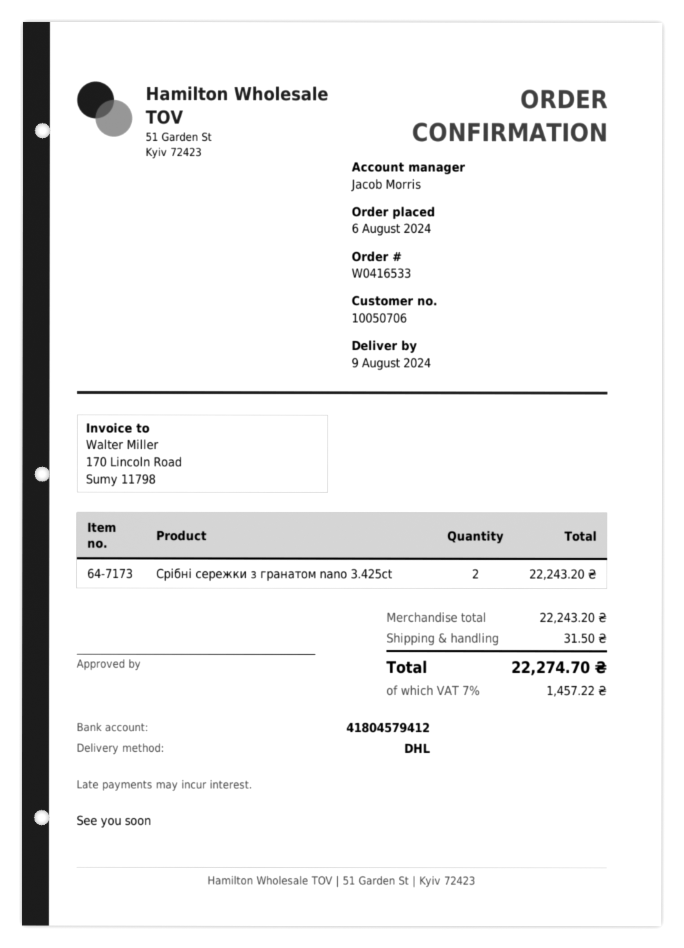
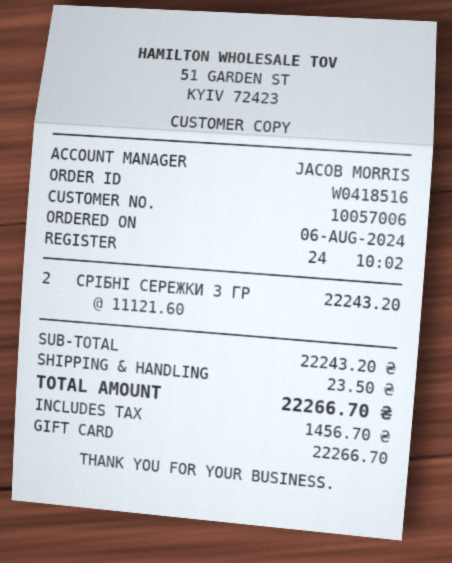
order number: W0416533 -> W0418516
customer number: 10050706 -> 10057006
shipping: 31.50 -> 23.50
tax: 1457.22 -> 1456.70
total: 22274.70 -> 22266.70

